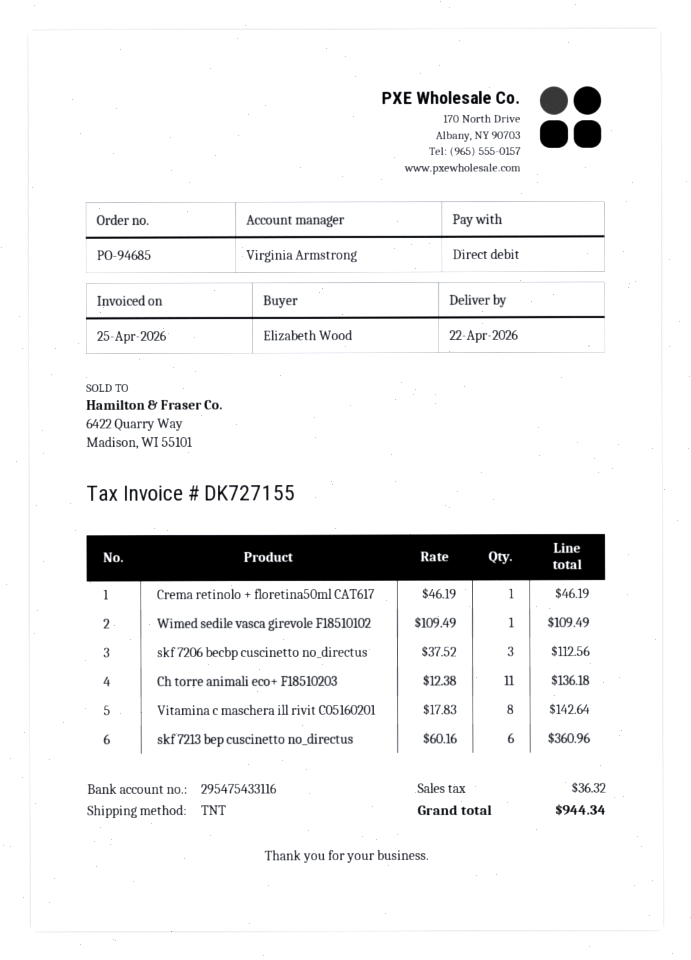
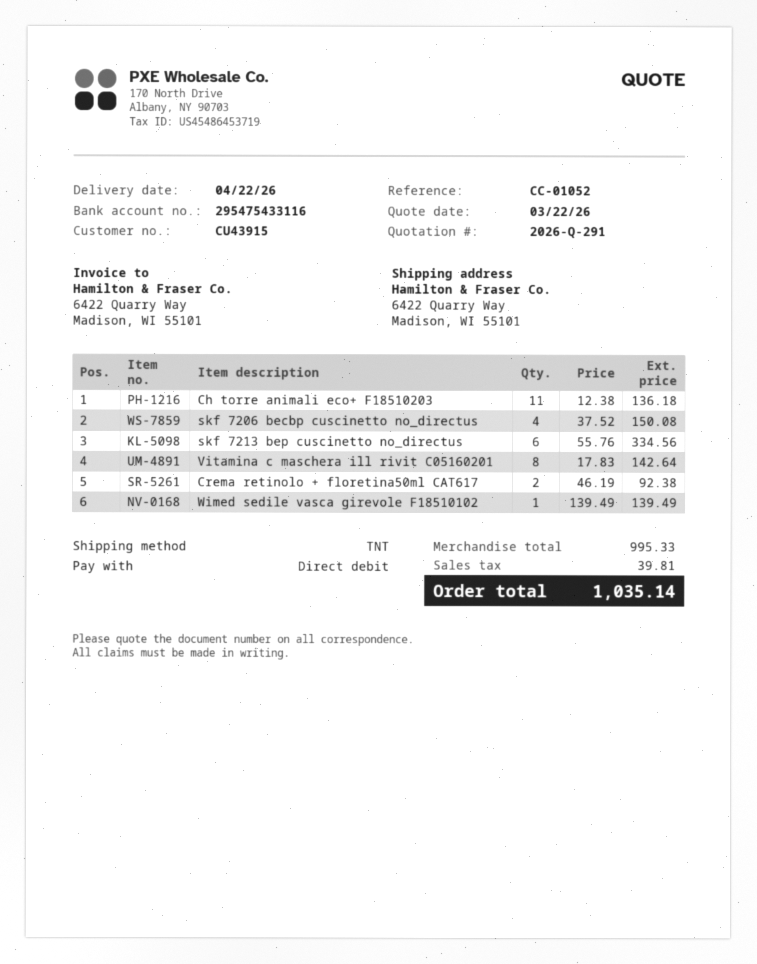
Crema retinolo + floretina50ml CAT617: 1 x 46.19 = 46.19 -> 2 x 46.19 = 92.38
Wimed sedile vasca girevole F18510102: 1 x 109.49 = 109.49 -> 1 x 139.49 = 139.49
skf 7206 becbp cuscinetto no_directus: 3 x 37.52 = 112.56 -> 4 x 37.52 = 150.08
skf 7213 bep cuscinetto no_directus: 6 x 60.16 = 360.96 -> 6 x 55.76 = 334.56
tax: 36.32 -> 39.81
total: 944.34 -> 1035.14

